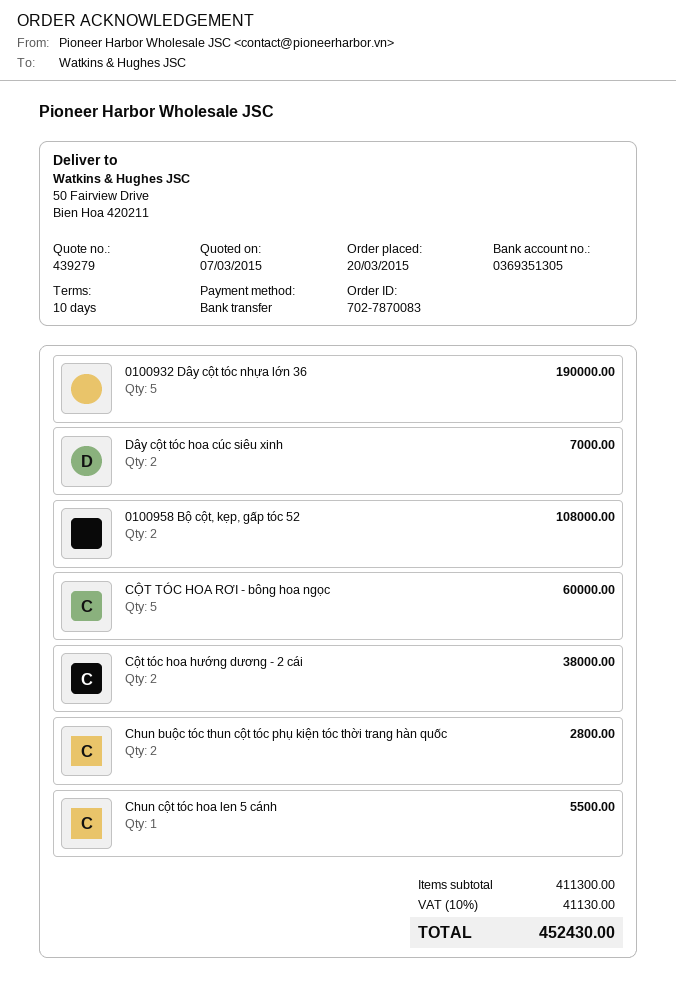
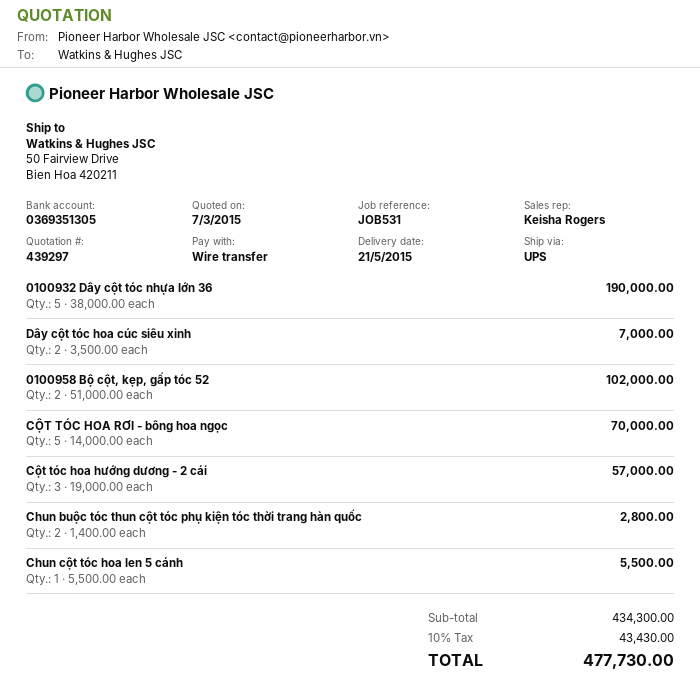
quote number: 439279 -> 439297
0100958 Bộ cột, kẹp, gấp tóc 52: 2 for 108000.00 -> 2 for 102000.00
CỘT TÓC HOA RƠI - bông hoa ngọc: 5 for 60000.00 -> 5 for 70000.00
Cột tóc hoa hướng dương - 2 cái: 2 for 38000.00 -> 3 for 57000.00
subtotal: 411300.00 -> 434300.00
tax: 10% = 41130.00 -> 10% = 43430.00
total: 452430.00 -> 477730.00

